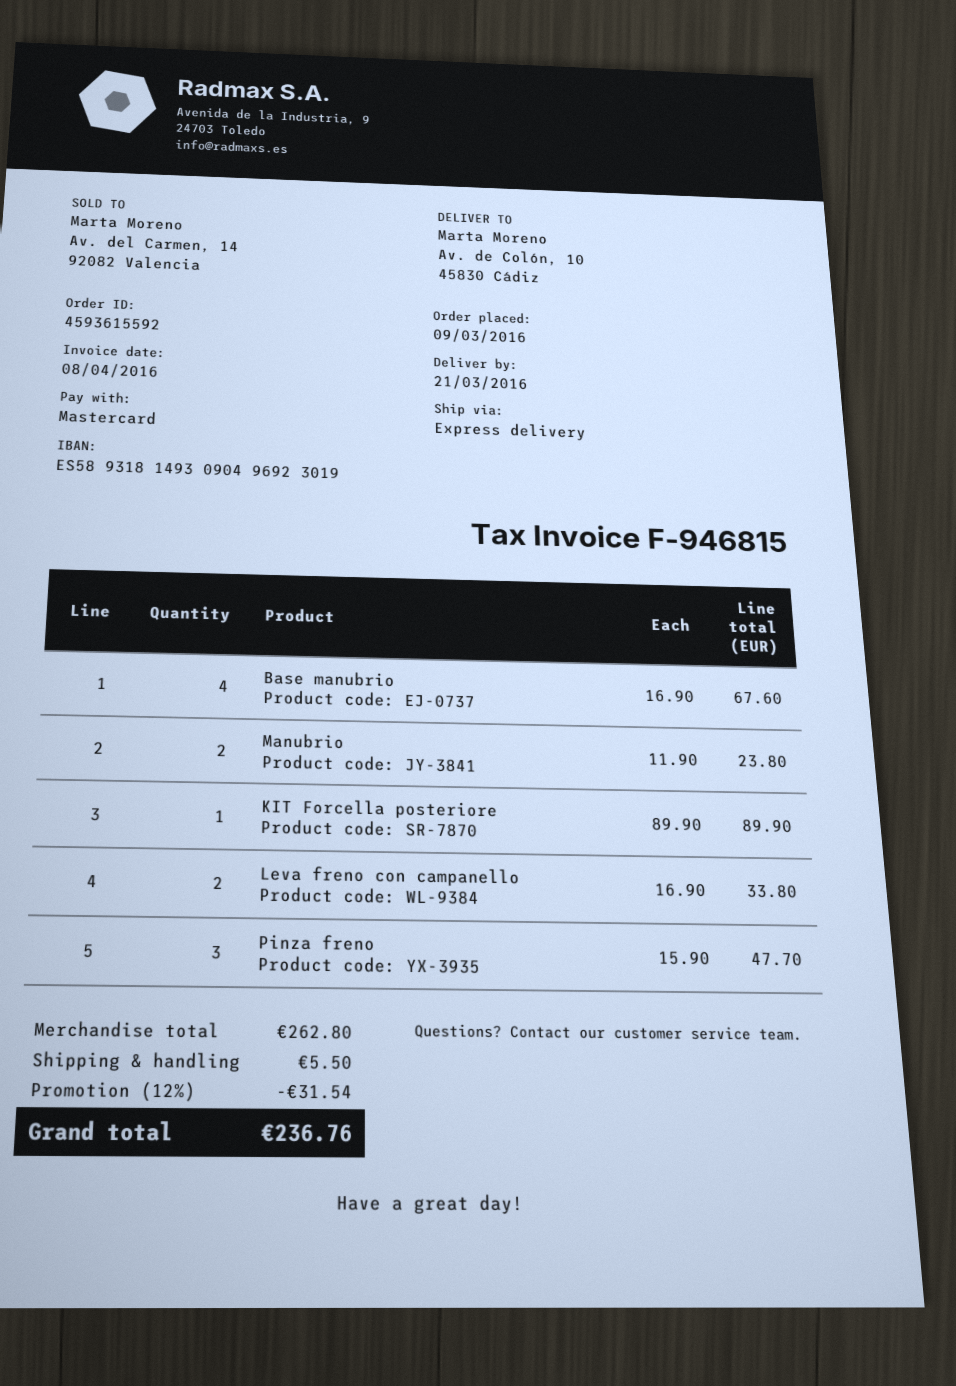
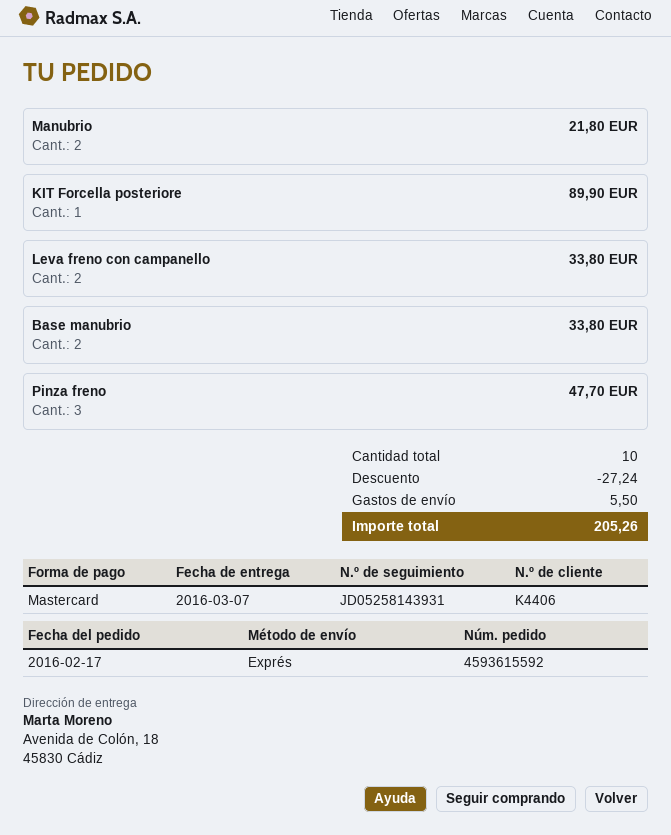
order date: 2016-03-09 -> 2016-02-17
delivery date: 2016-03-21 -> 2016-03-07
ship to: Av. de Colón, 10, 45830 Cádiz -> Avenida de Colón, 18, 45830 Cádiz
Base manubrio: 4 for 67.60 -> 2 for 33.80
Manubrio: 2 for 23.80 -> 2 for 21.80
discount: 31.54 -> 27.24
total: 236.76 -> 205.26

